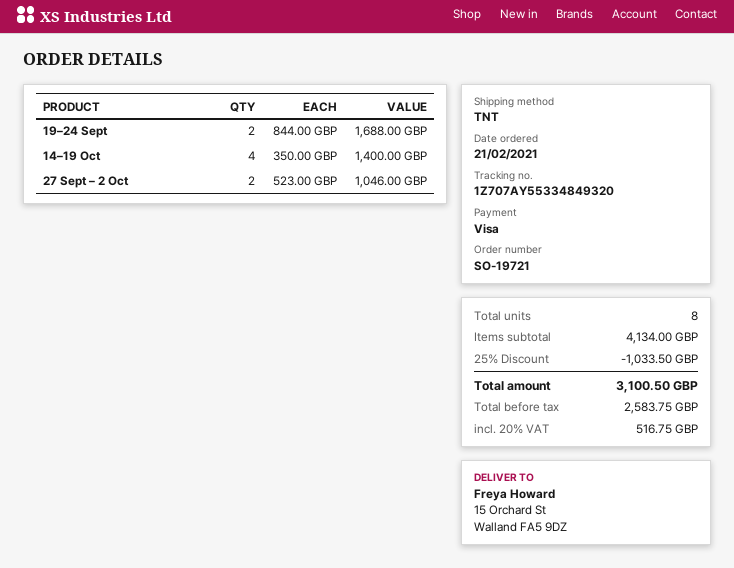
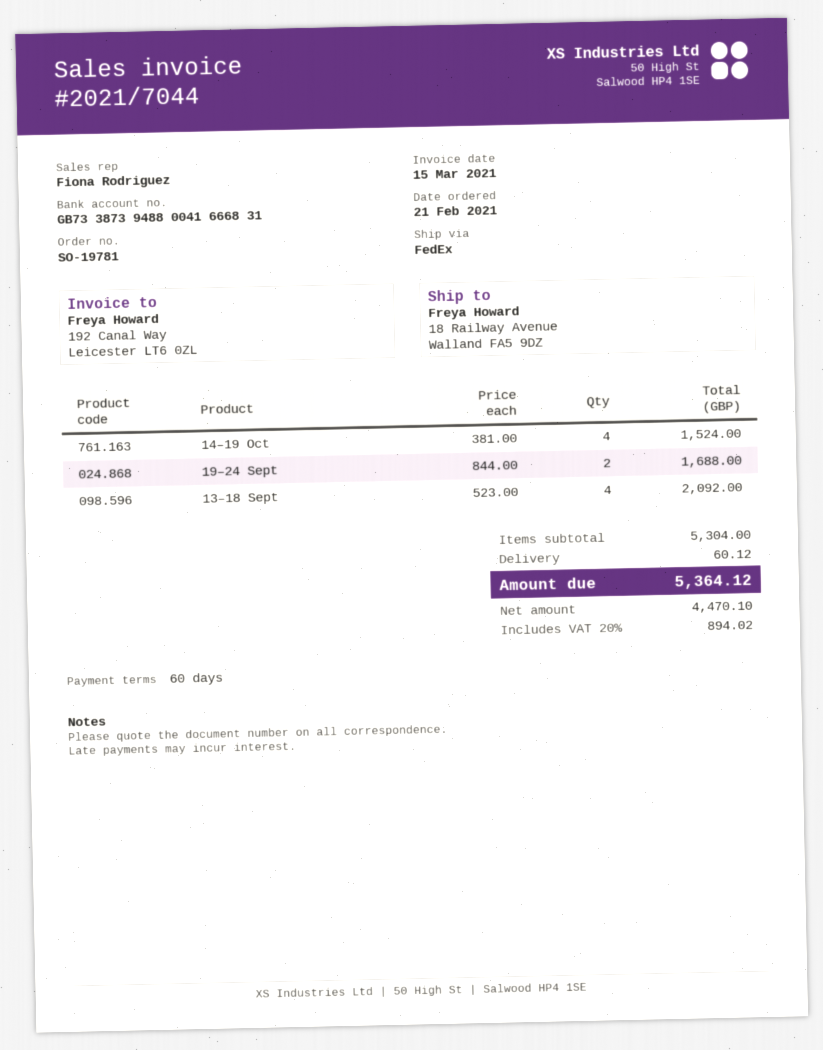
order number: SO-19721 -> SO-19781
shipping method: TNT -> FedEx
ship to: 15 Orchard St, Walland FA5 9DZ -> 18 Railway Avenue, Walland FA5 9DZ
14–19 Oct: 4 x 350.00 = 1400.00 -> 4 x 381.00 = 1524.00
27 Sept – 2 Oct: 2 x 523.00 = 1046.00 -> none
13–18 Sept: none -> 4 x 523.00 = 2092.00
subtotal: 4134.00 -> 5304.00
discount: 25% = 1033.50 -> none
shipping: none -> 60.12
net: 2583.75 -> 4470.10
tax: 20% = 516.75 -> 20% = 894.02
total: 3100.50 -> 5364.12

